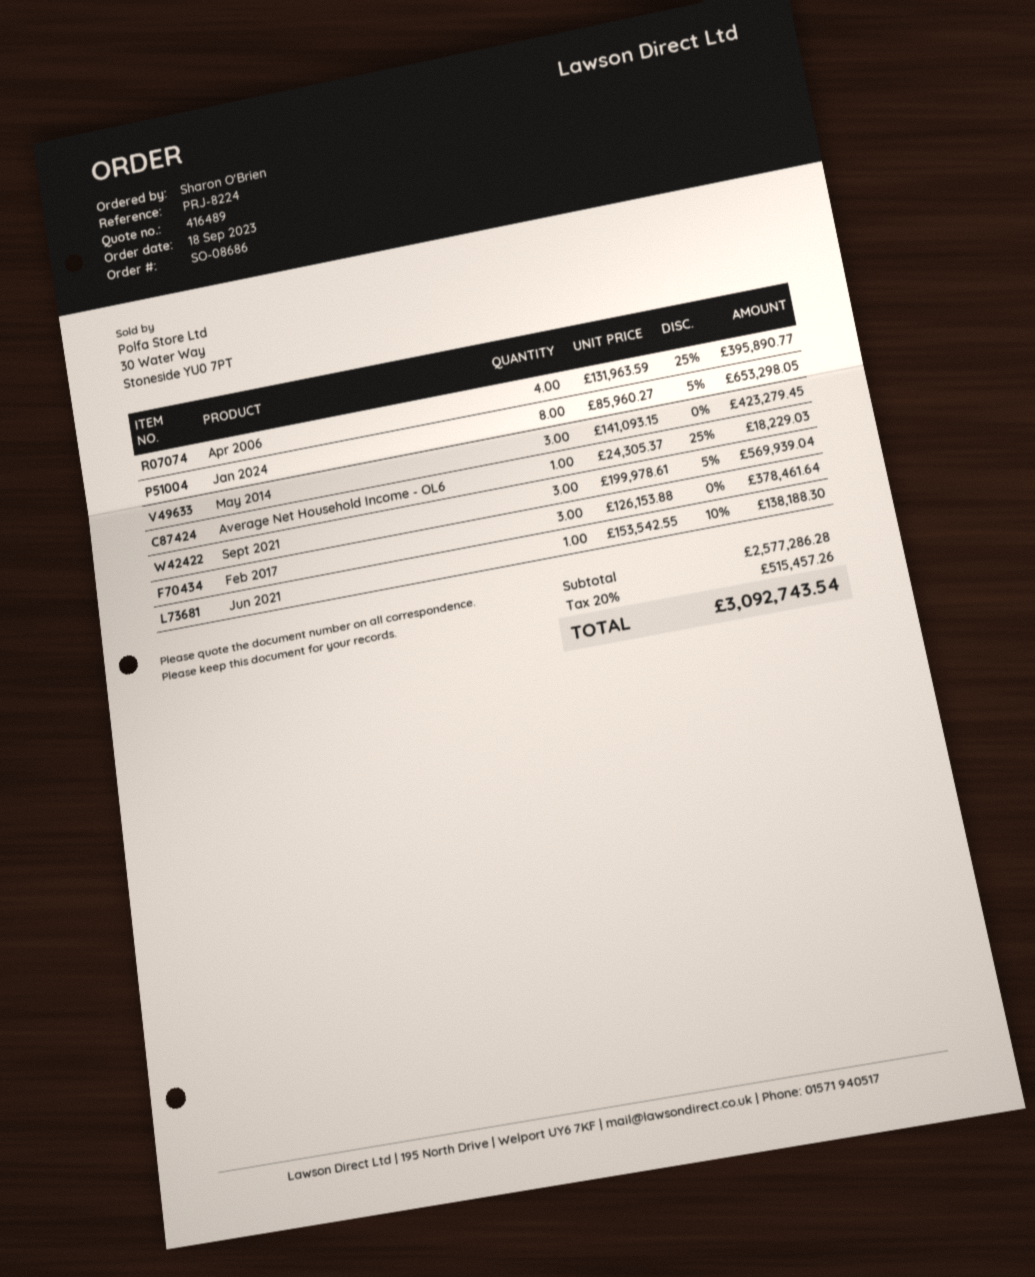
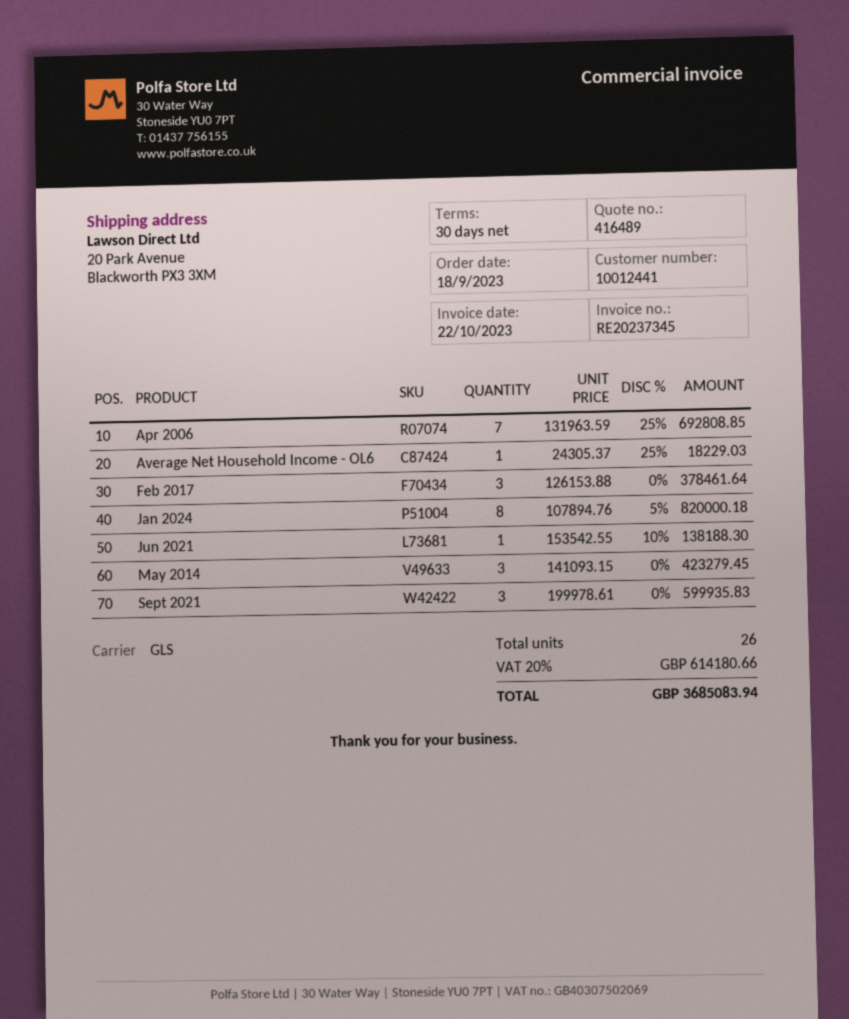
Apr 2006: 4 x 131963.59 - 25% = 395890.77 -> 7 x 131963.59 - 25% = 692808.85
Jan 2024: 8 x 85960.27 - 5% = 653298.05 -> 8 x 107894.76 - 5% = 820000.18
Sept 2021: 3 x 199978.61 - 5% = 569939.04 -> 3 x 199978.61 = 599935.83
tax: 20% = 515457.26 -> 20% = 614180.66
total: 3092743.54 -> 3685083.94

